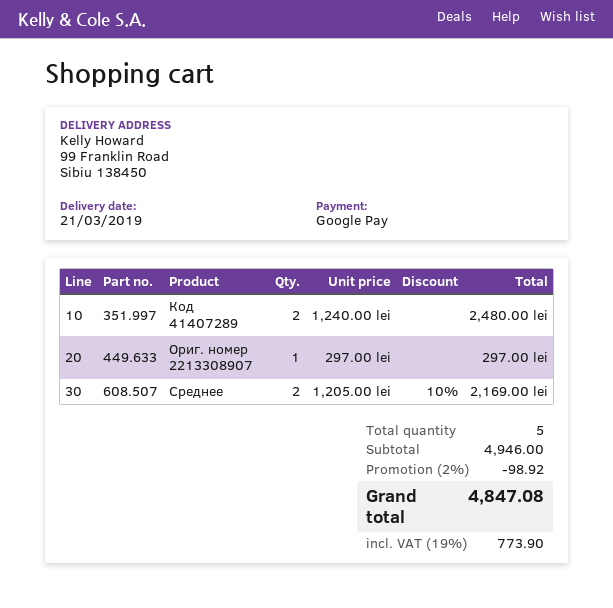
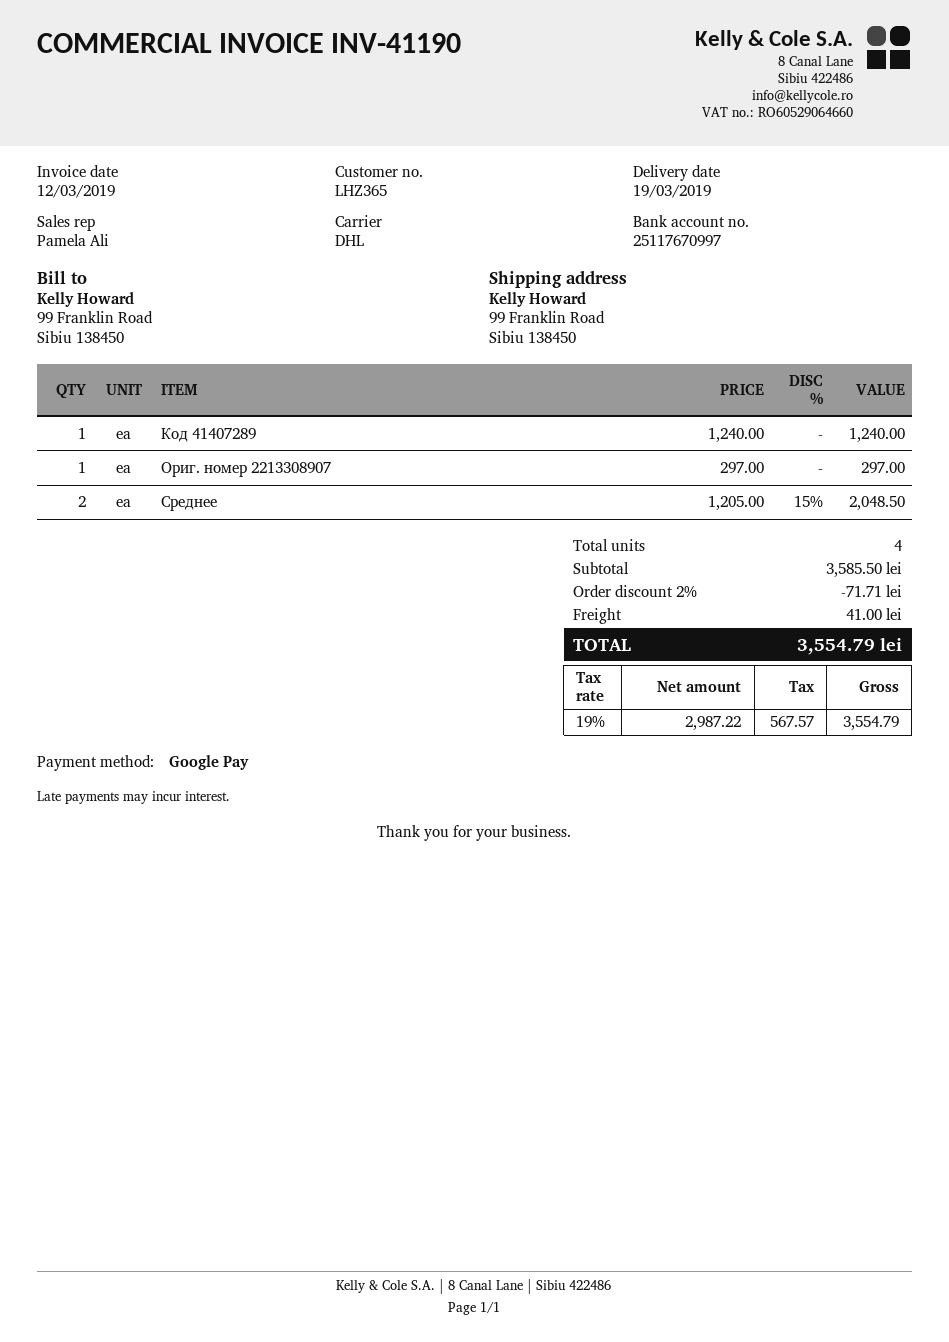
delivery date: 2019-03-21 -> 2019-03-19
Код 41407289: 2 x 1240.00 = 2480.00 -> 1 x 1240.00 = 1240.00
Среднее: 2 x 1205.00 - 10% = 2169.00 -> 2 x 1205.00 - 15% = 2048.50
total quantity: 5 -> 4
subtotal: 4946.00 -> 3585.50
discount: 2% = 98.92 -> 2% = 71.71
shipping: none -> 41.00
tax: 19% = 773.90 -> 19% = 567.57
total: 4847.08 -> 3554.79

